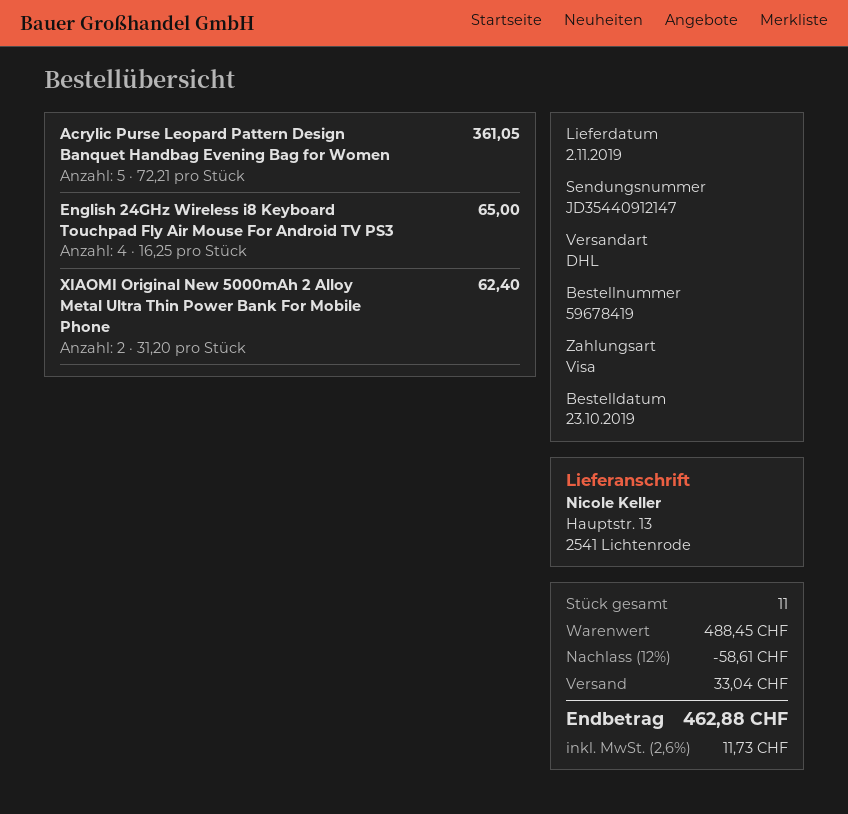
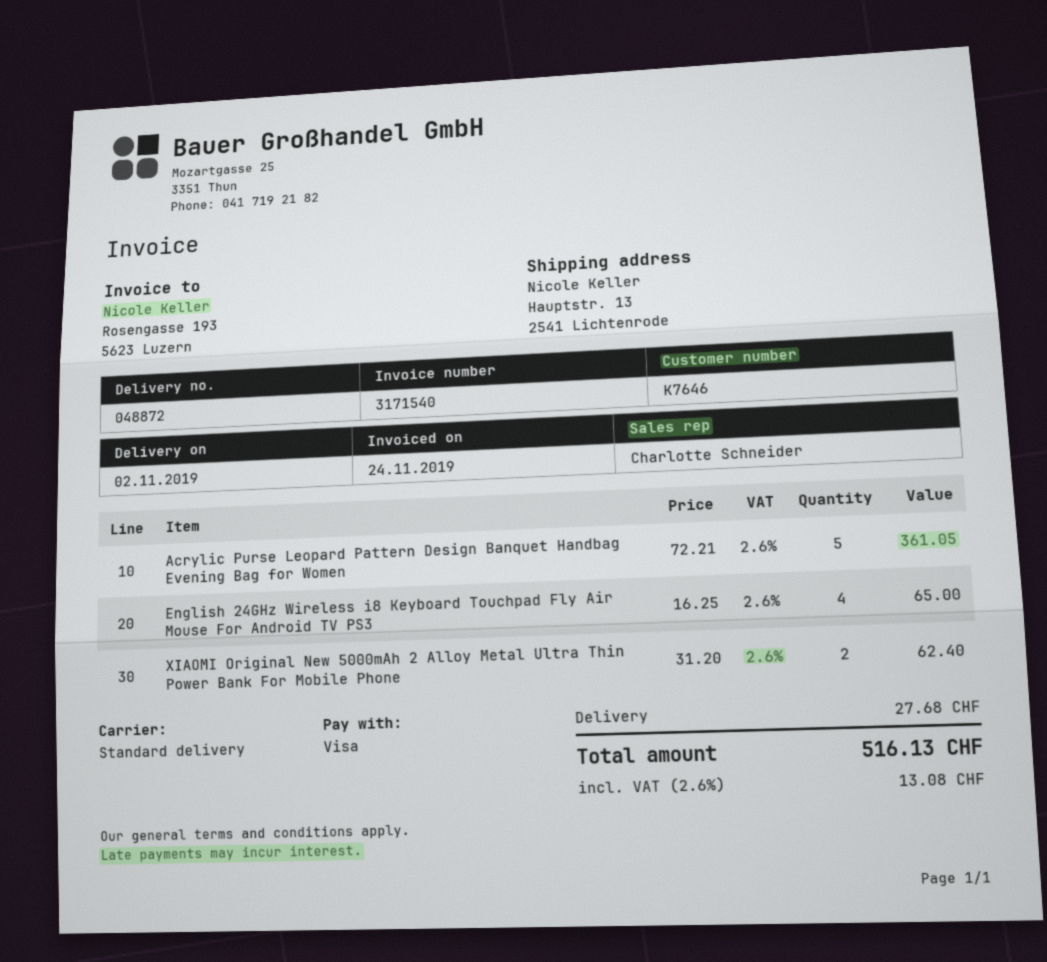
shipping method: DHL -> standard
discount: 12% = 58.61 -> none
shipping: 33.04 -> 27.68
tax: 2.6% = 11.73 -> 2.6% = 13.08
total: 462.88 -> 516.13

